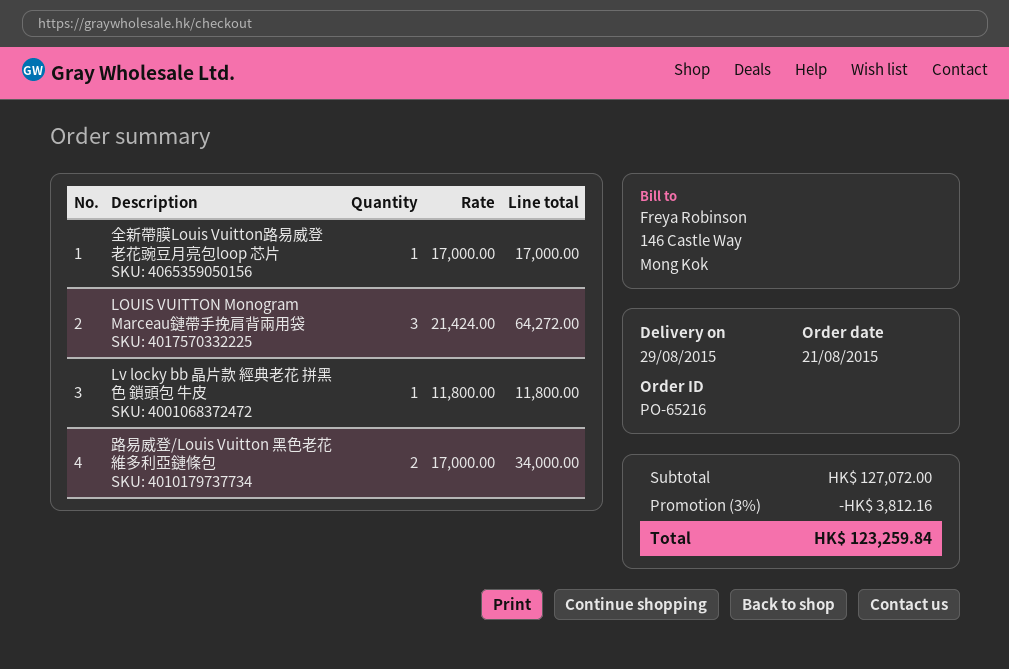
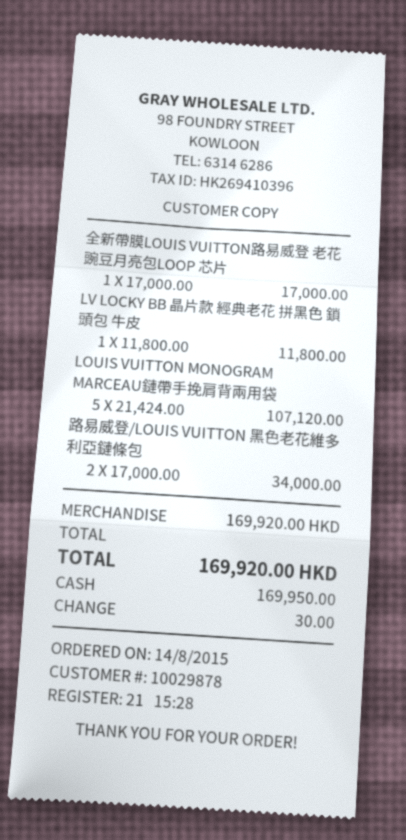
order date: 2015-08-21 -> 2015-08-14
LOUIS VUITTON Monogram Marceau鏈帶手挽肩背兩用袋: 3 x 21424.00 = 64272.00 -> 5 x 21424.00 = 107120.00
subtotal: 127072.00 -> 169920.00
discount: 3% = 3812.16 -> none
total: 123259.84 -> 169920.00

